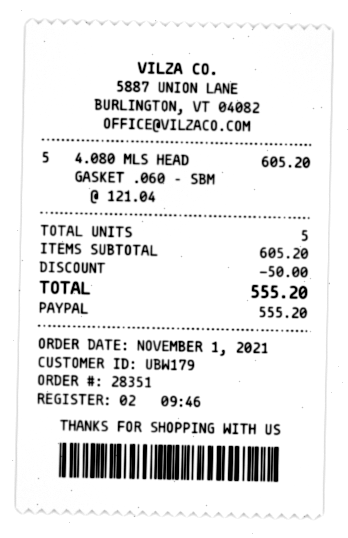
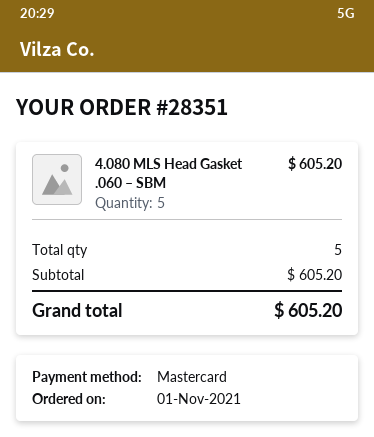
payment method: PayPal -> Mastercard
discount: 50.00 -> none
total: 555.20 -> 605.20

